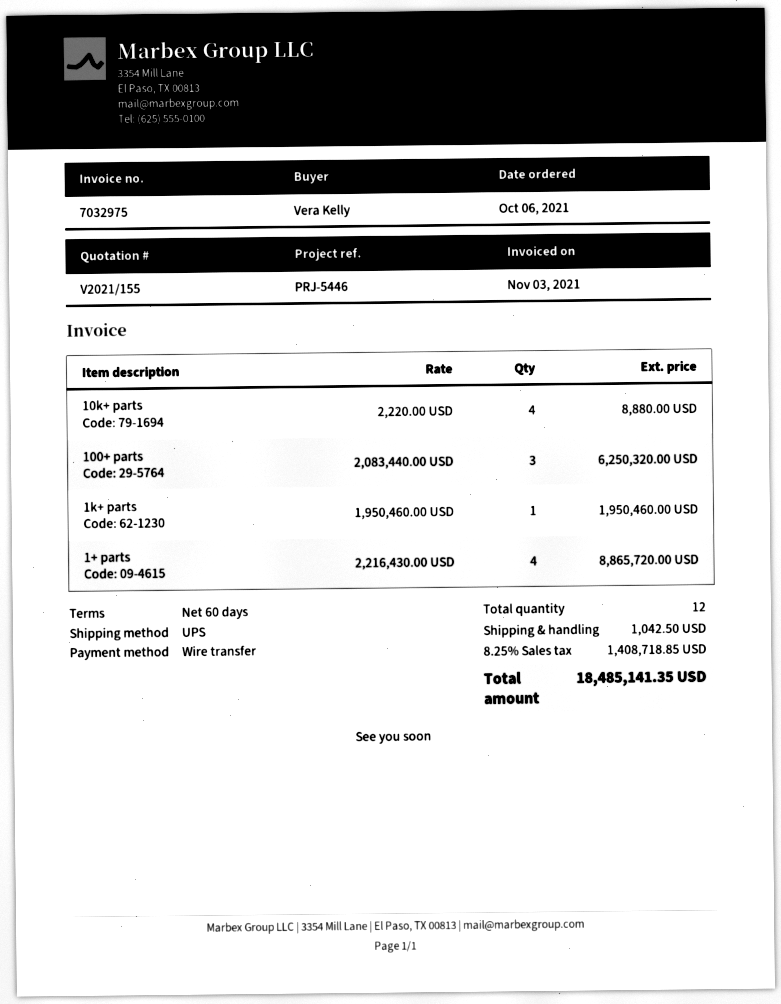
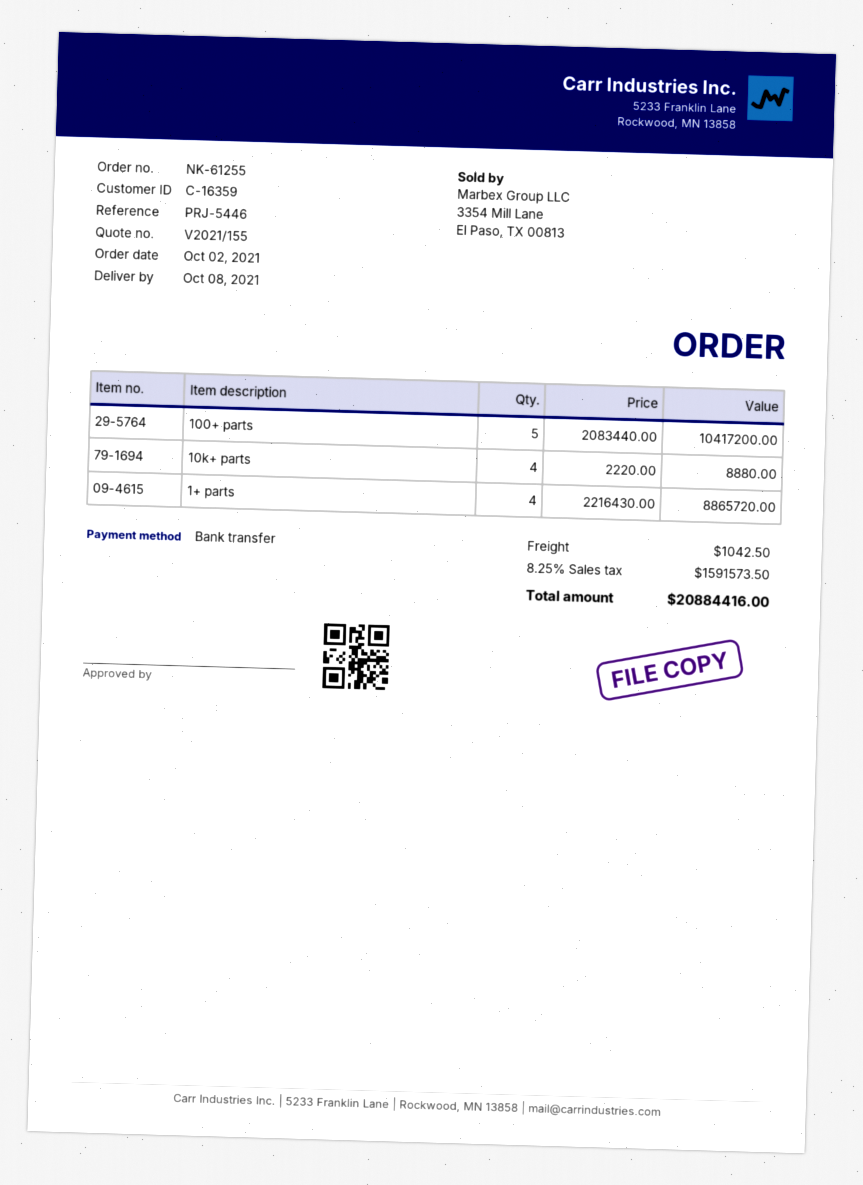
order date: 2021-10-06 -> 2021-10-02
100+ parts: 3 x 2083440.00 = 6250320.00 -> 5 x 2083440.00 = 10417200.00
1k+ parts: 1 x 1950460.00 = 1950460.00 -> none
tax: 8.25% = 1408718.85 -> 8.25% = 1591573.50
total: 18485141.35 -> 20884416.00

